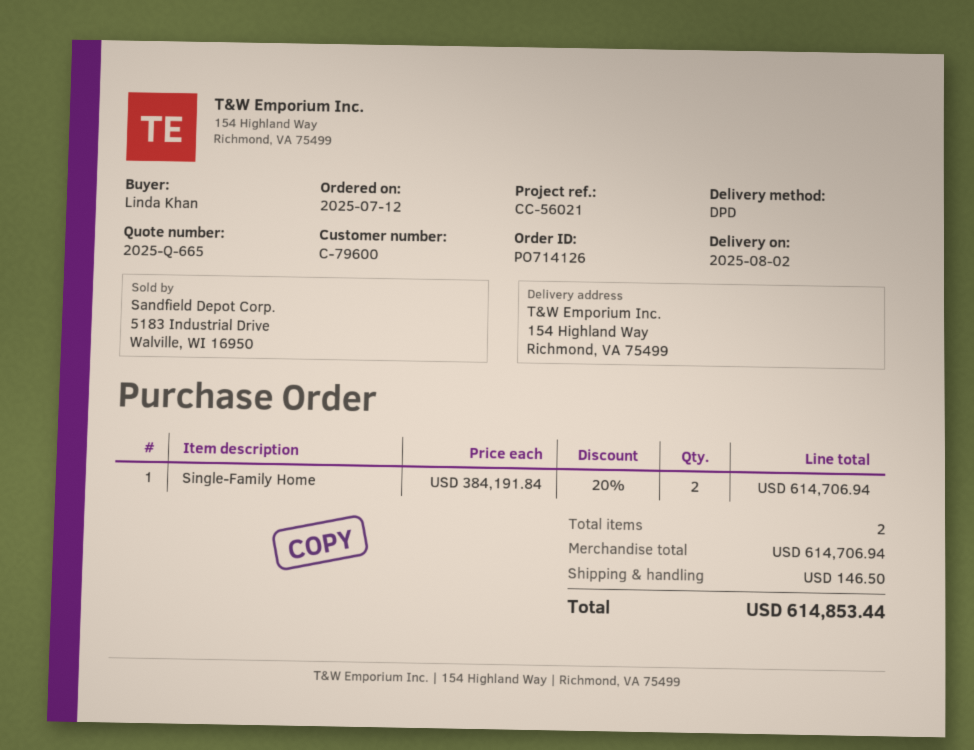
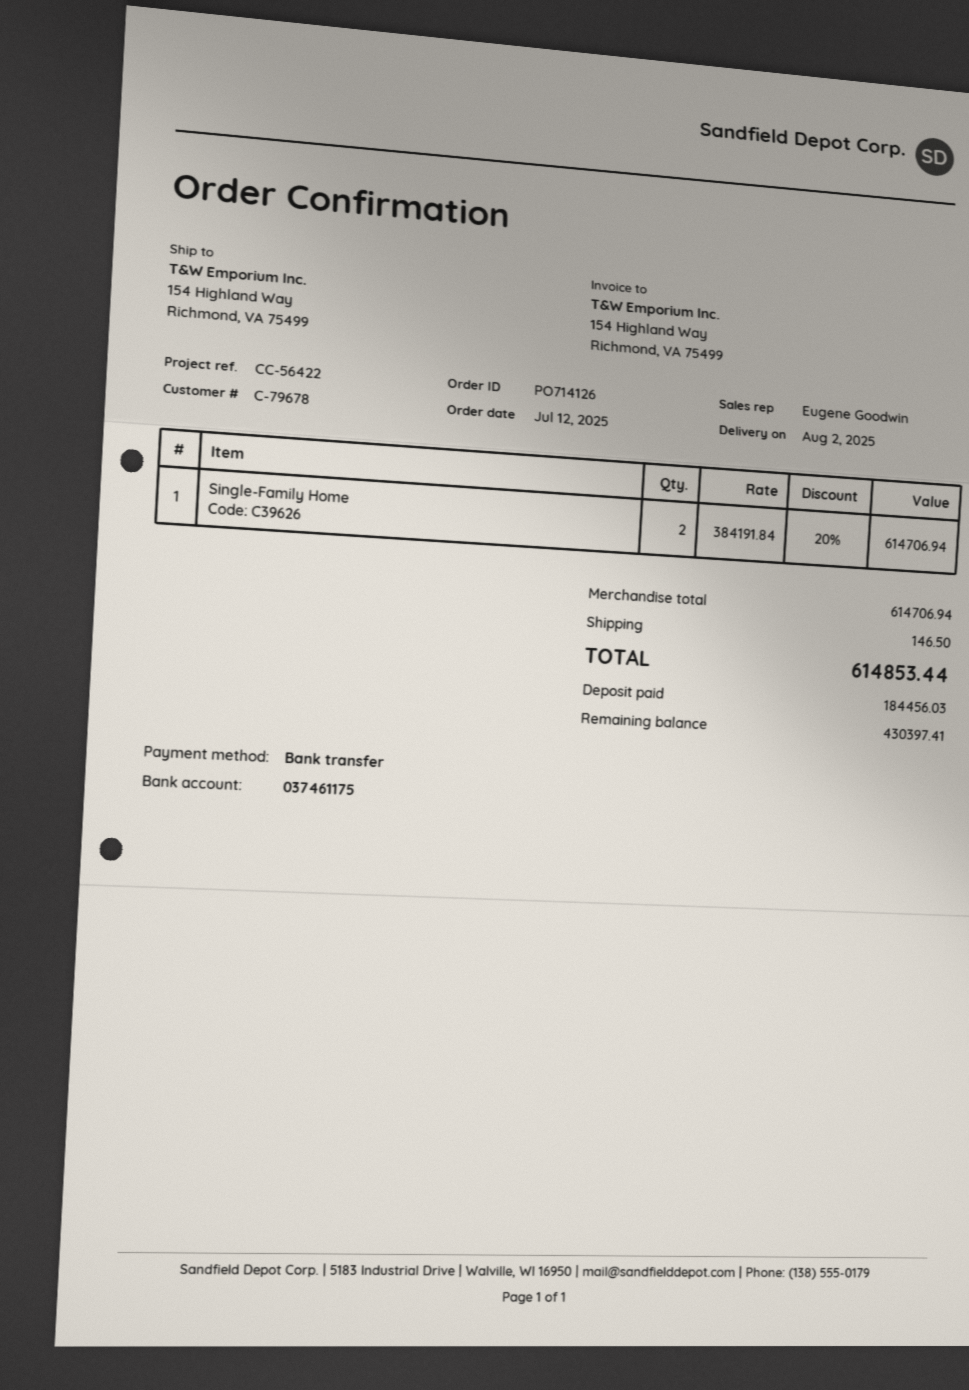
customer number: C-79600 -> C-79678
reference: CC-56021 -> CC-56422

